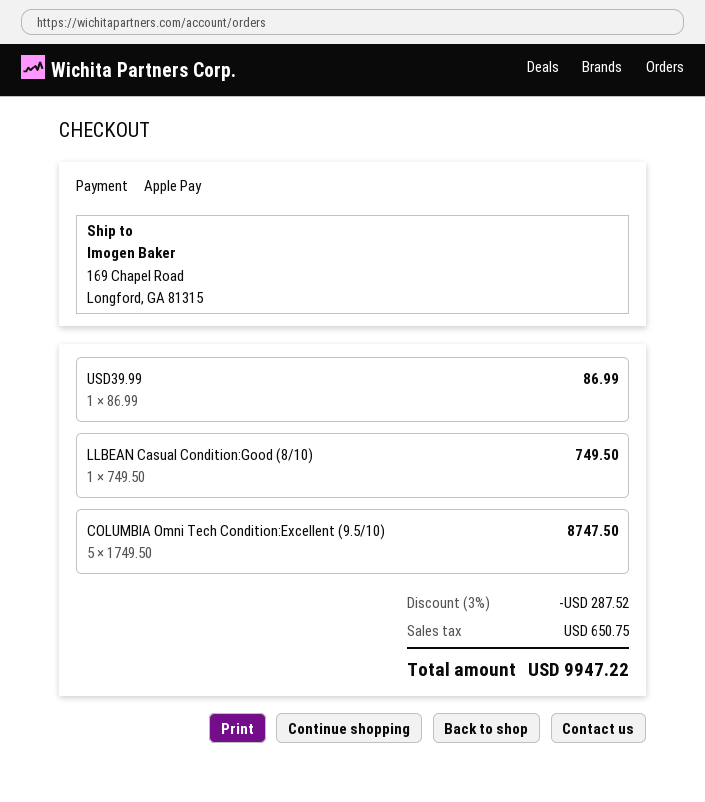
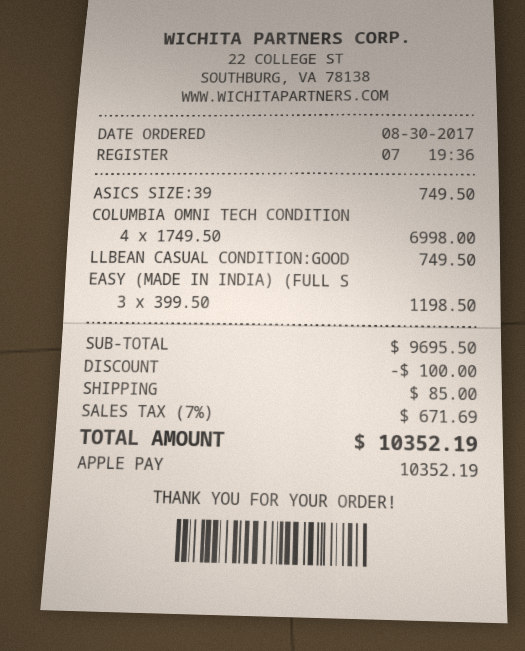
USD39.99: 1 x 86.99 = 86.99 -> none
COLUMBIA Omni Tech Condition:Excellent (9.5/10): 5 x 1749.50 = 8747.50 -> 4 x 1749.50 = 6998.00
ASICS SIZE:39: none -> 1 x 749.50 = 749.50
EASY (MADE IN INDIA) (FULL S: none -> 3 x 399.50 = 1198.50
discount: 287.52 -> 100.00
shipping: none -> 85.00
tax: 650.75 -> 671.69
total: 9947.22 -> 10352.19

